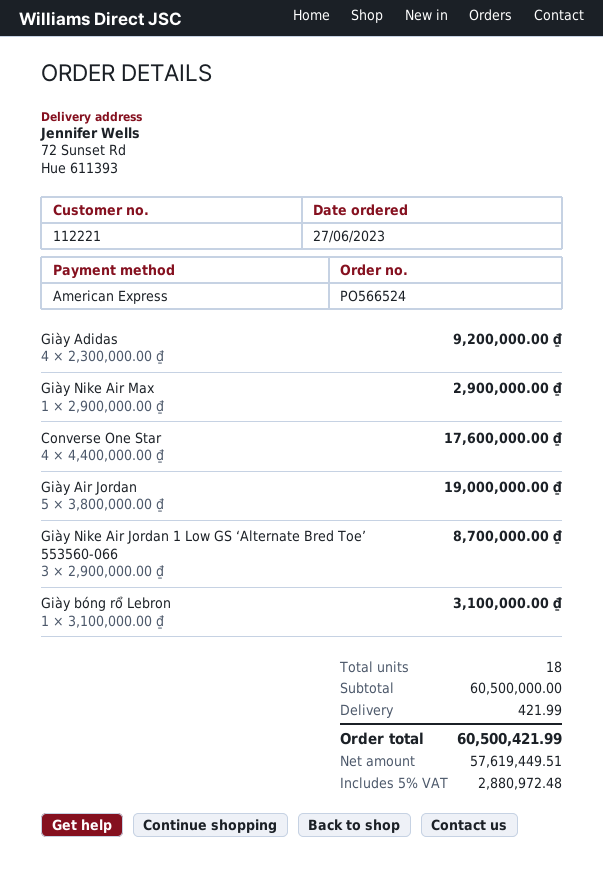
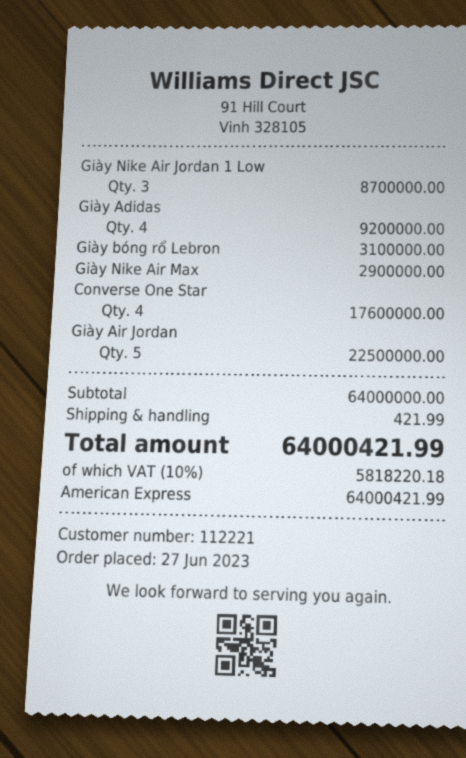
Giày Air Jordan: 5 for 19000000.00 -> 5 for 22500000.00
subtotal: 60500000.00 -> 64000000.00
tax: 5% = 2880972.48 -> 10% = 5818220.18
total: 60500421.99 -> 64000421.99

